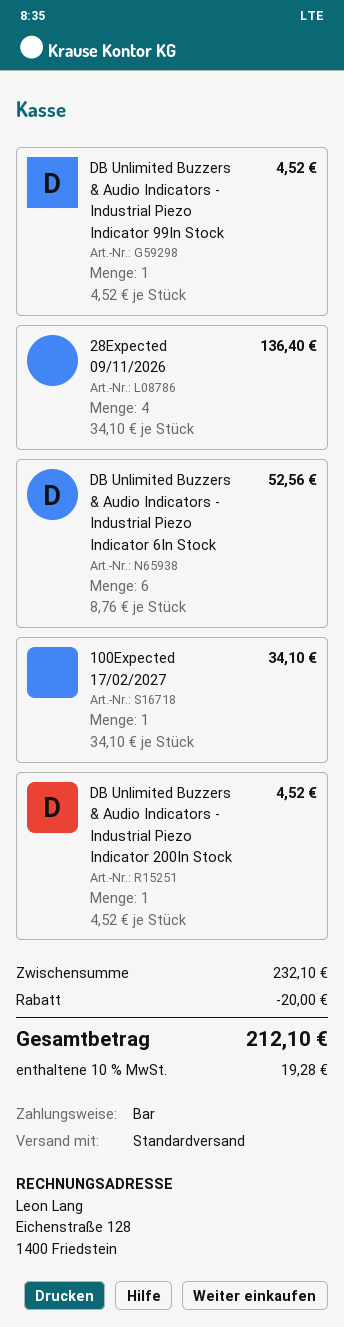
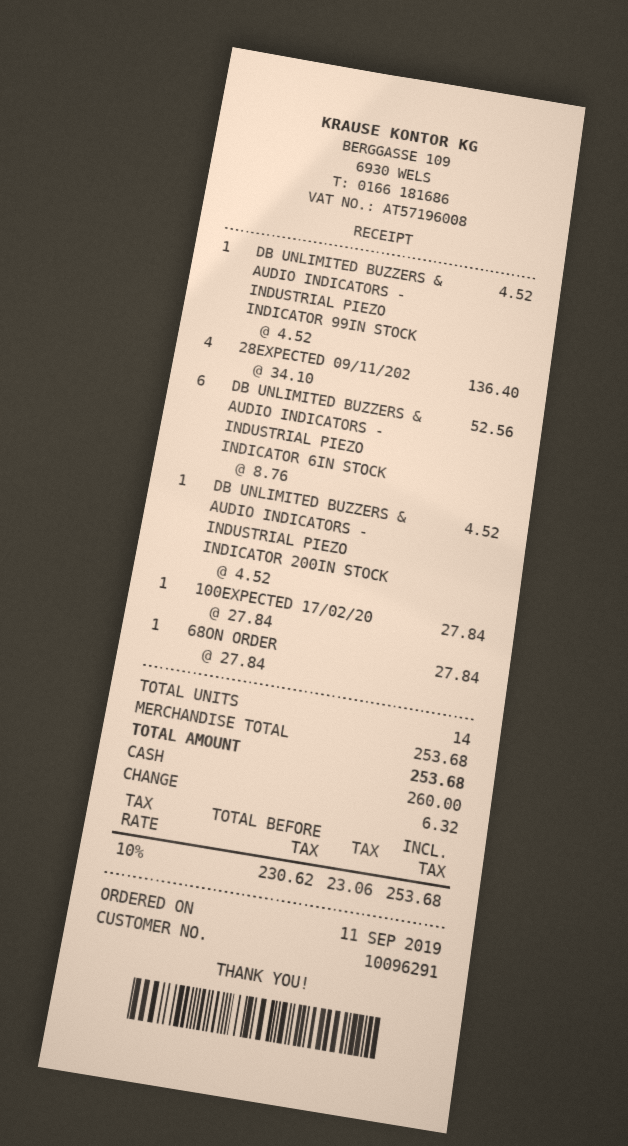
100Expected 17/02/2027: 1 x 34.10 = 34.10 -> 1 x 27.84 = 27.84
68ON ORDER: none -> 1 x 27.84 = 27.84
subtotal: 232.10 -> 253.68
discount: 20.00 -> none
tax: 10% = 19.28 -> 10% = 23.06
total: 212.10 -> 253.68

